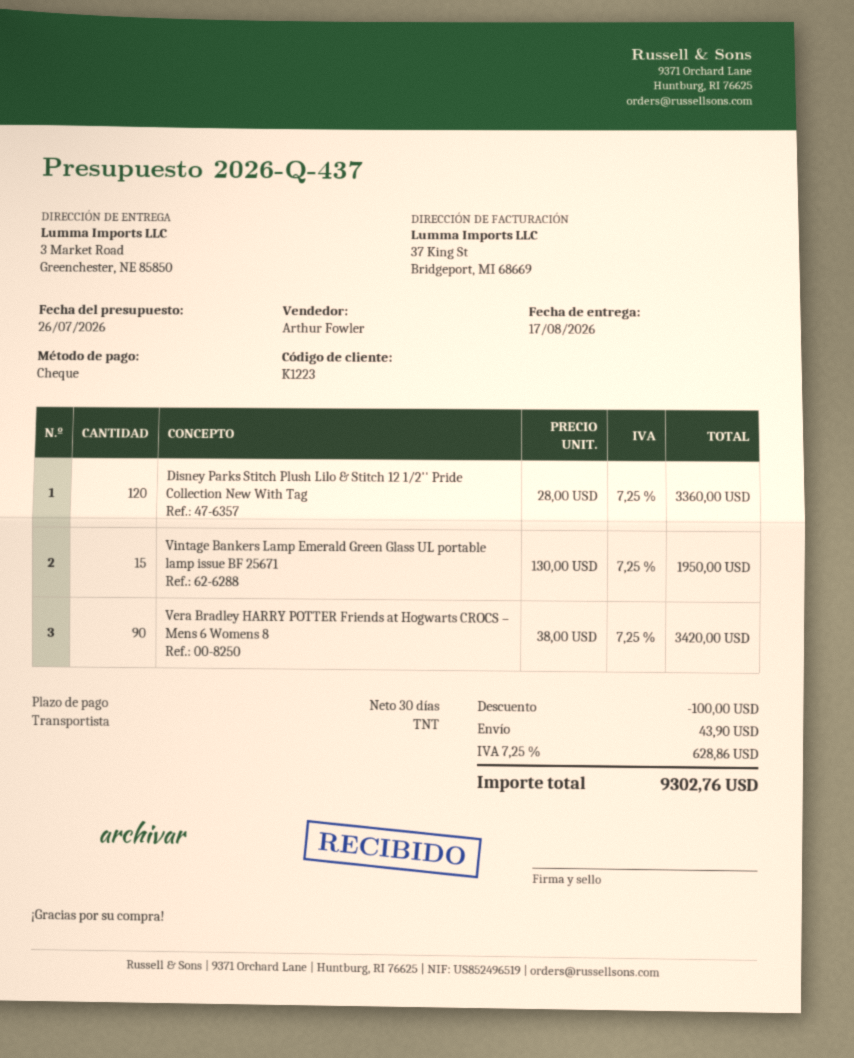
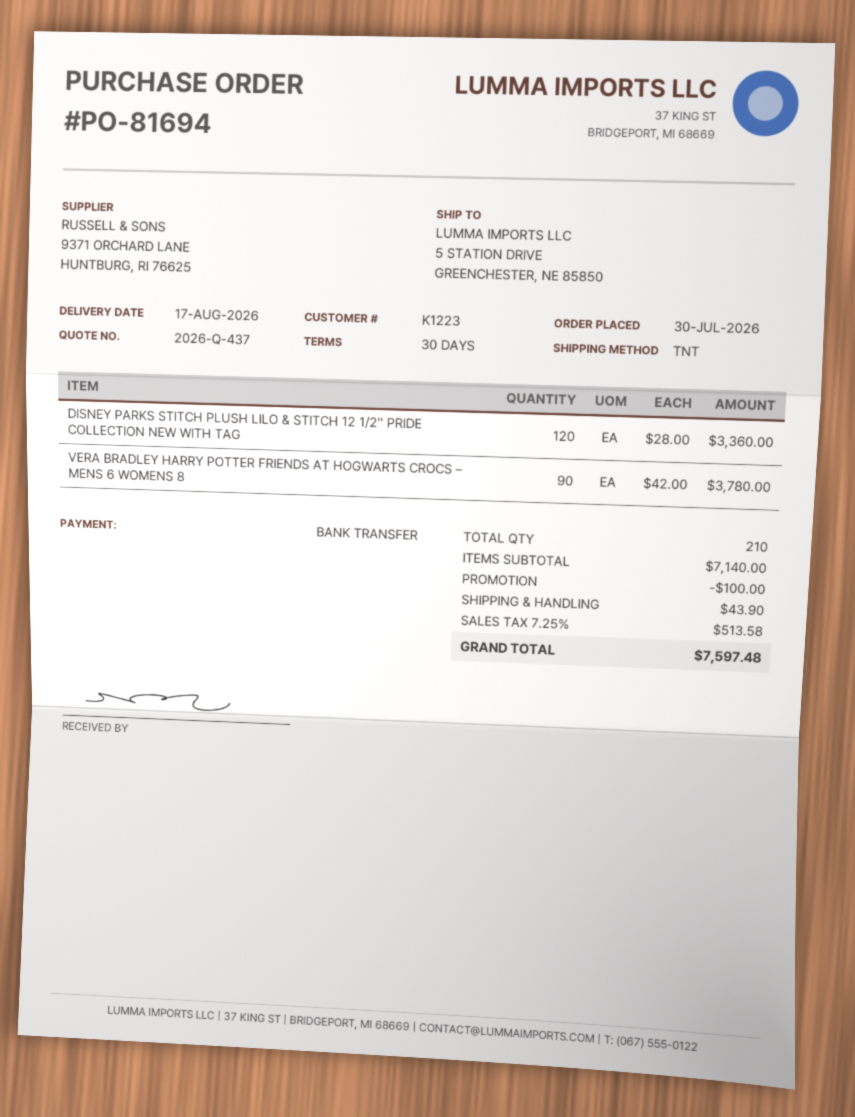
payment method: cheque -> bank transfer
ship to: 3 Market Road, Greenchester, NE 85850 -> 5 STATION DRIVE, GREENCHESTER, NE 85850
Vintage Bankers Lamp Emerald Green Glass UL portable lamp issue BF 25671: 15 x 130.00 = 1950.00 -> none
Vera Bradley HARRY POTTER Friends at Hogwarts CROCS – Mens 6 Womens 8: 90 x 38.00 = 3420.00 -> 90 x 42.00 = 3780.00
tax: 7.25% = 628.86 -> 7.25% = 513.58
total: 9302.76 -> 7597.48

